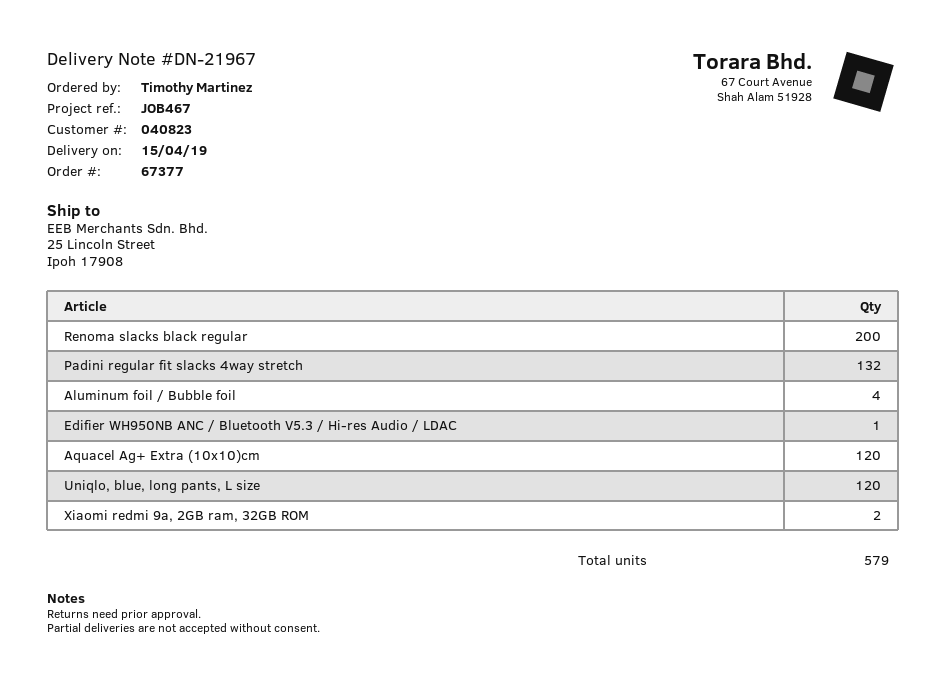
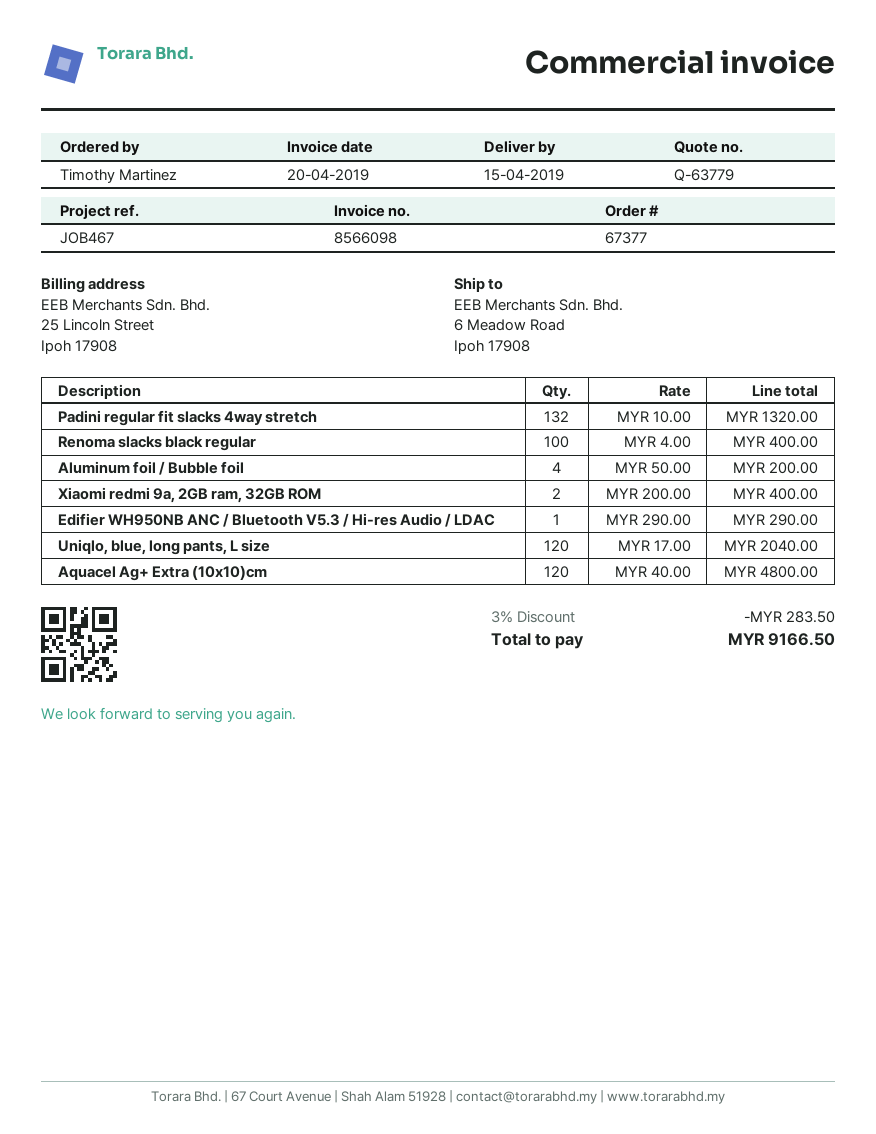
ship to: 25 Lincoln Street, Ipoh 17908 -> 6 Meadow Road, Ipoh 17908
Renoma slacks black regular: 200 -> 100

